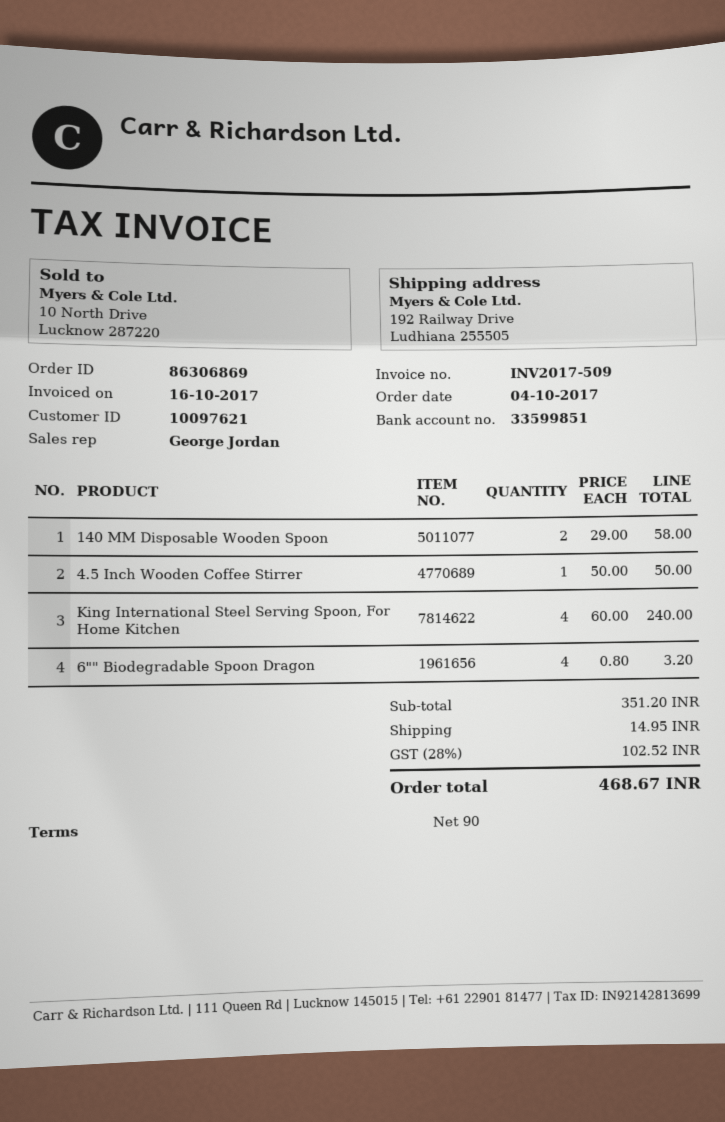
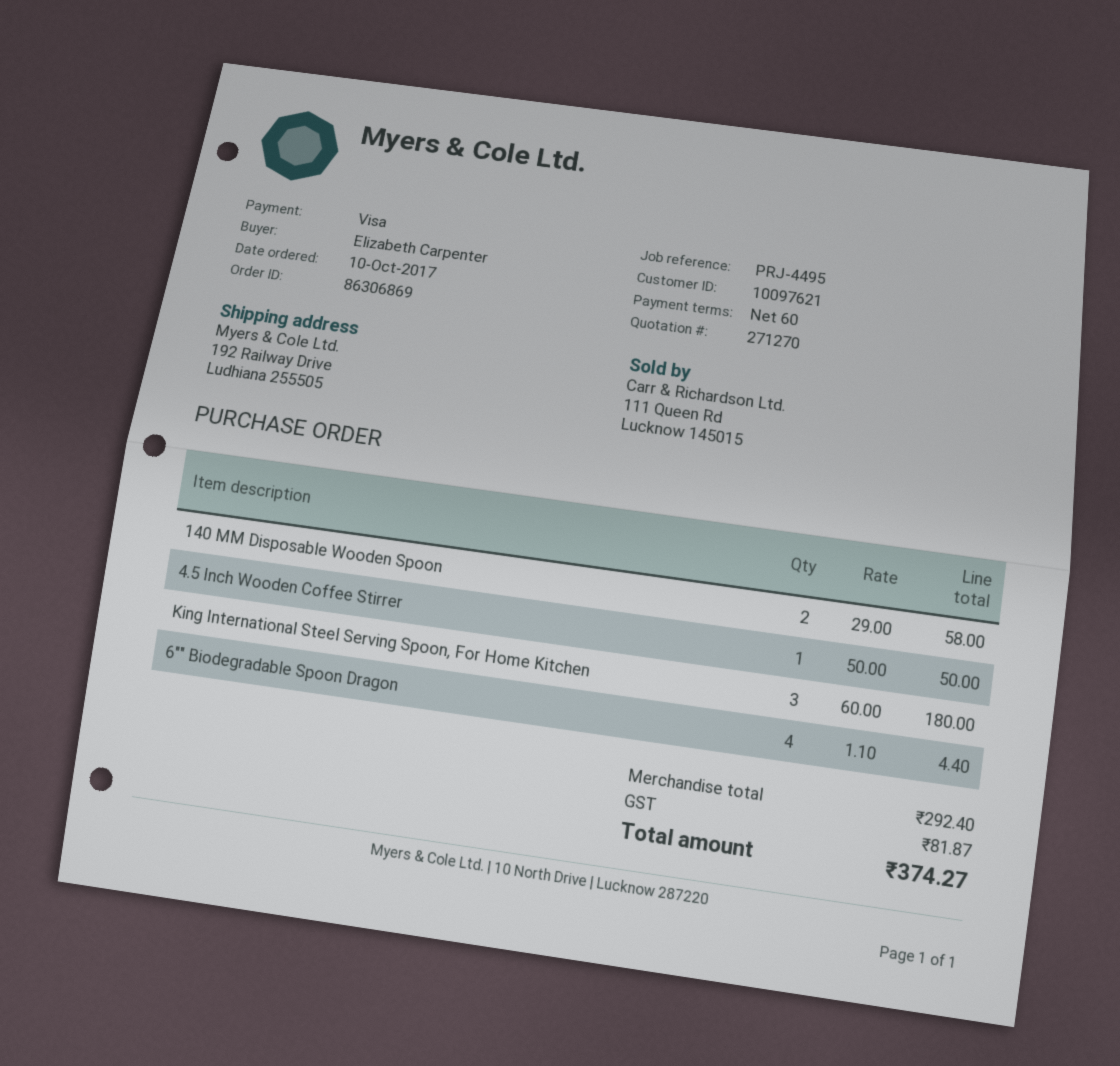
order date: 2017-10-04 -> 2017-10-10
payment terms: 90 days -> 60 days
King International Steel Serving Spoon, For Home Kitchen: 4 x 60.00 = 240.00 -> 3 x 60.00 = 180.00
6"" Biodegradable Spoon Dragon: 4 x 0.80 = 3.20 -> 4 x 1.10 = 4.40
subtotal: 351.20 -> 292.40
shipping: 14.95 -> none
tax: 102.52 -> 81.87
total: 468.67 -> 374.27

